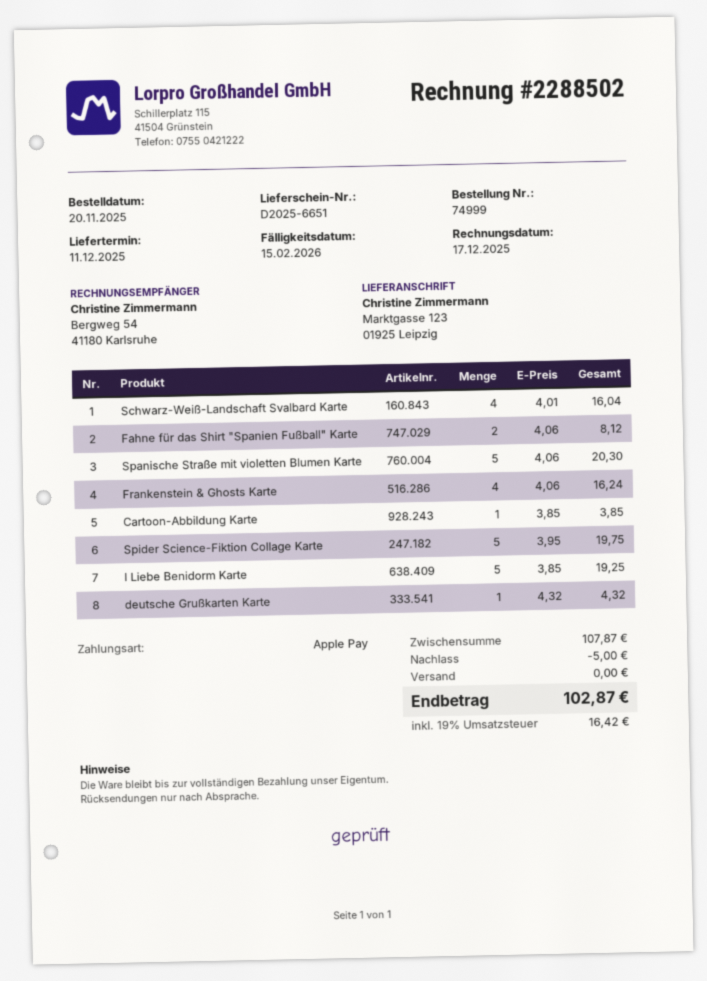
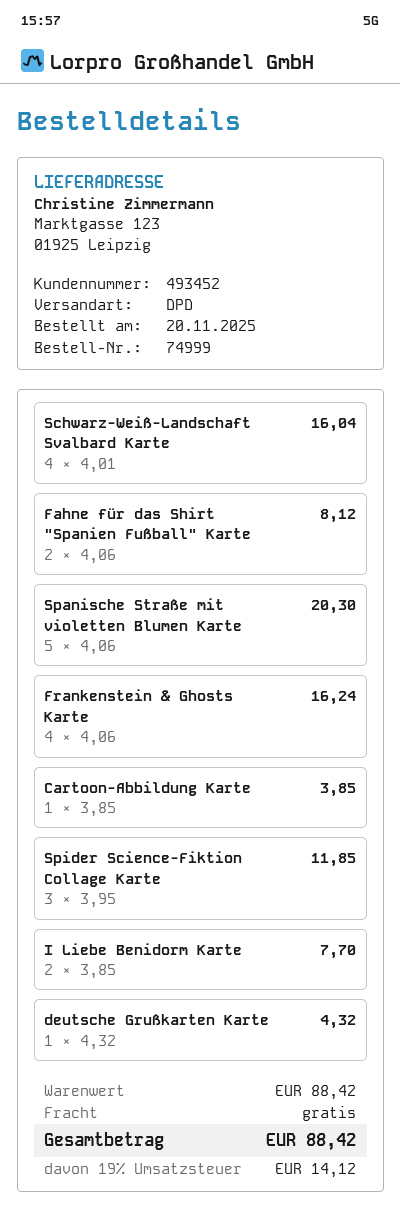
Spider Science-Fiktion Collage Karte: 5 x 3.95 = 19.75 -> 3 x 3.95 = 11.85
I Liebe Benidorm Karte: 5 x 3.85 = 19.25 -> 2 x 3.85 = 7.70
subtotal: 107.87 -> 88.42
discount: 5.00 -> none
tax: 19% = 16.42 -> 19% = 14.12
total: 102.87 -> 88.42

